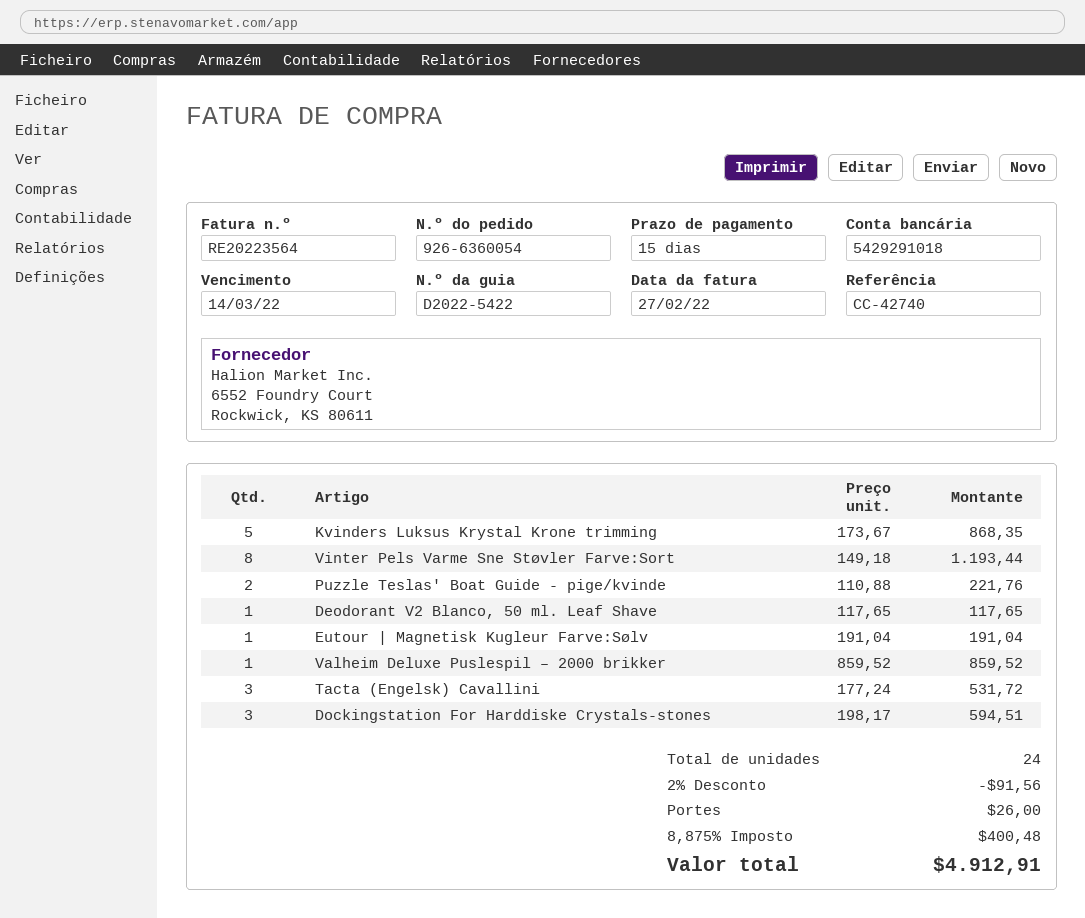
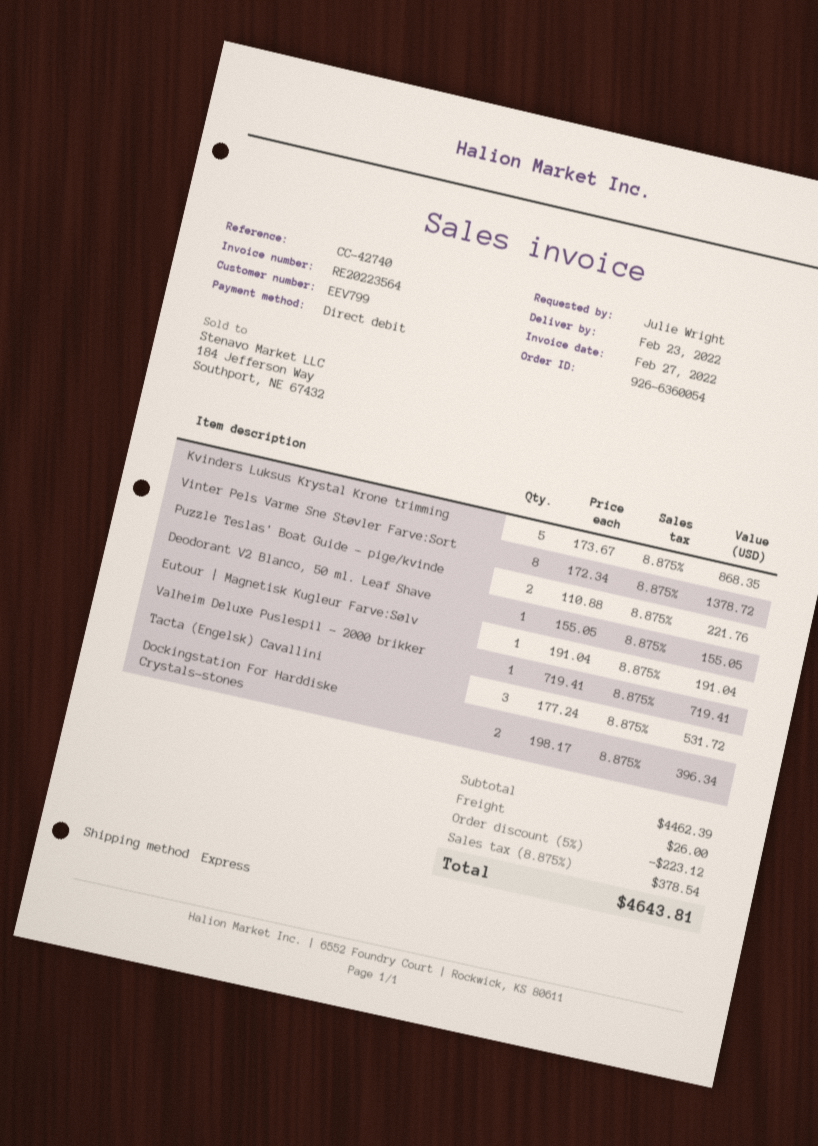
Vinter Pels Varme Sne Støvler Farve:Sort: 8 x 149.18 = 1193.44 -> 8 x 172.34 = 1378.72
Deodorant V2 Blanco, 50 ml. Leaf Shave: 1 x 117.65 = 117.65 -> 1 x 155.05 = 155.05
Valheim Deluxe Puslespil – 2000 brikker: 1 x 859.52 = 859.52 -> 1 x 719.41 = 719.41
Dockingstation For Harddiske Crystals-stones: 3 x 198.17 = 594.51 -> 2 x 198.17 = 396.34
discount: 2% = 91.56 -> 5% = 223.12
tax: 8.875% = 400.48 -> 8.875% = 378.54
total: 4912.91 -> 4643.81

